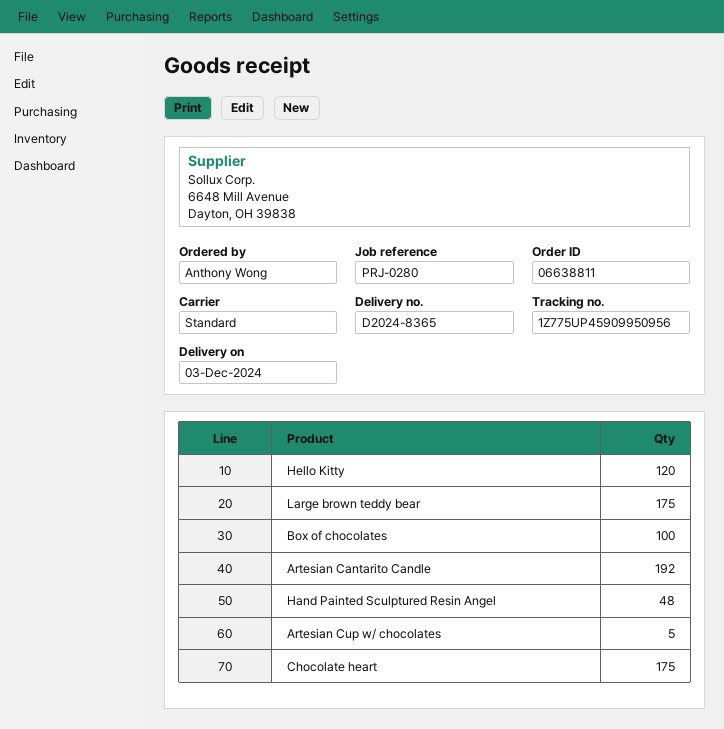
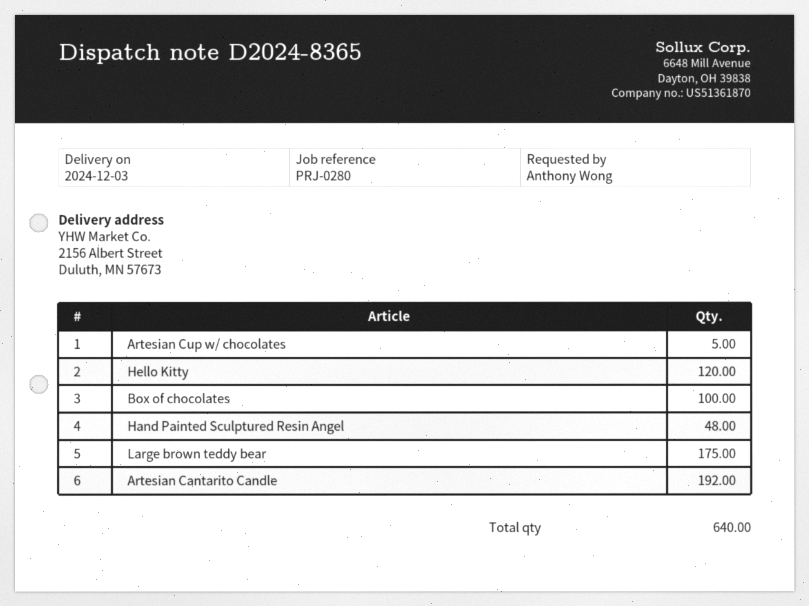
Chocolate heart: 175 -> none

